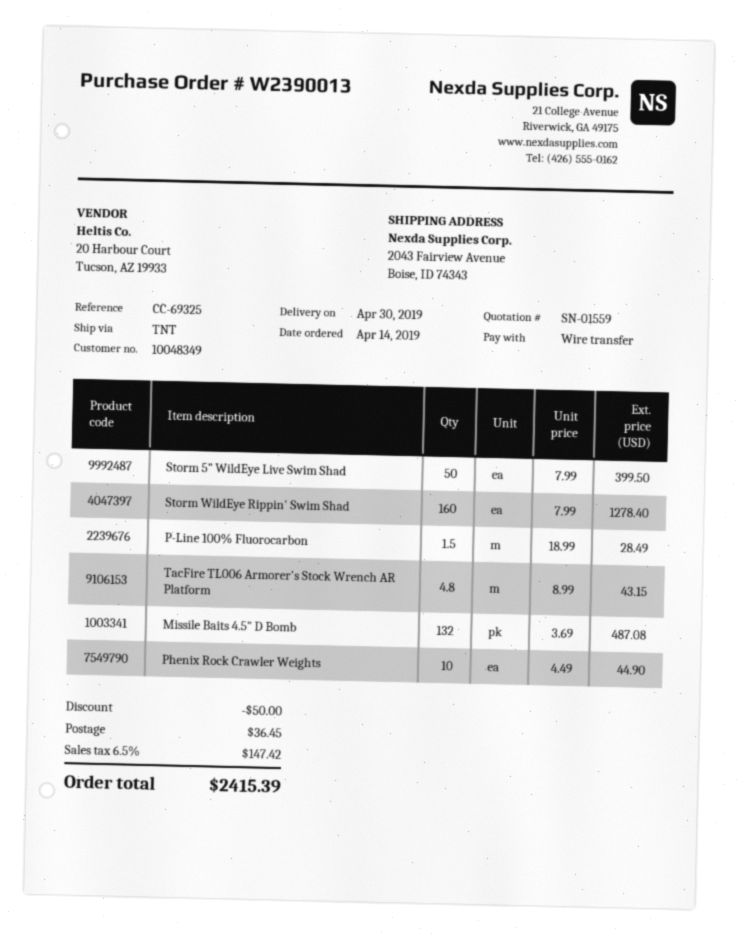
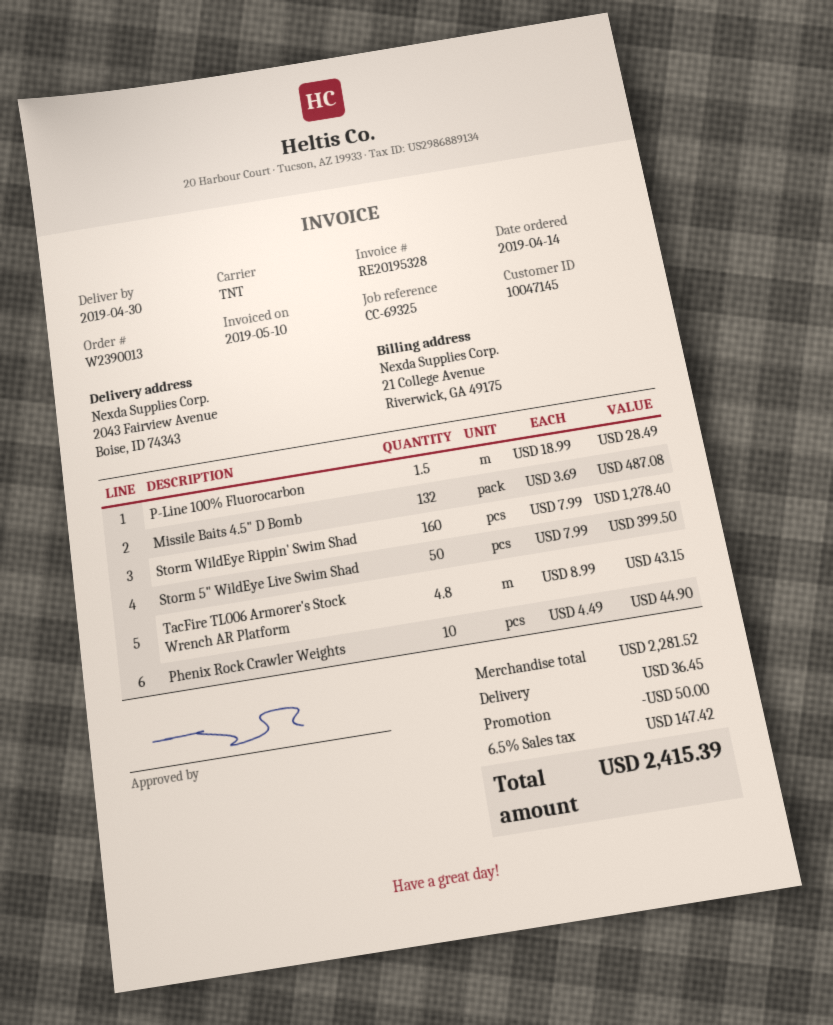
customer number: 10048349 -> 10047145

